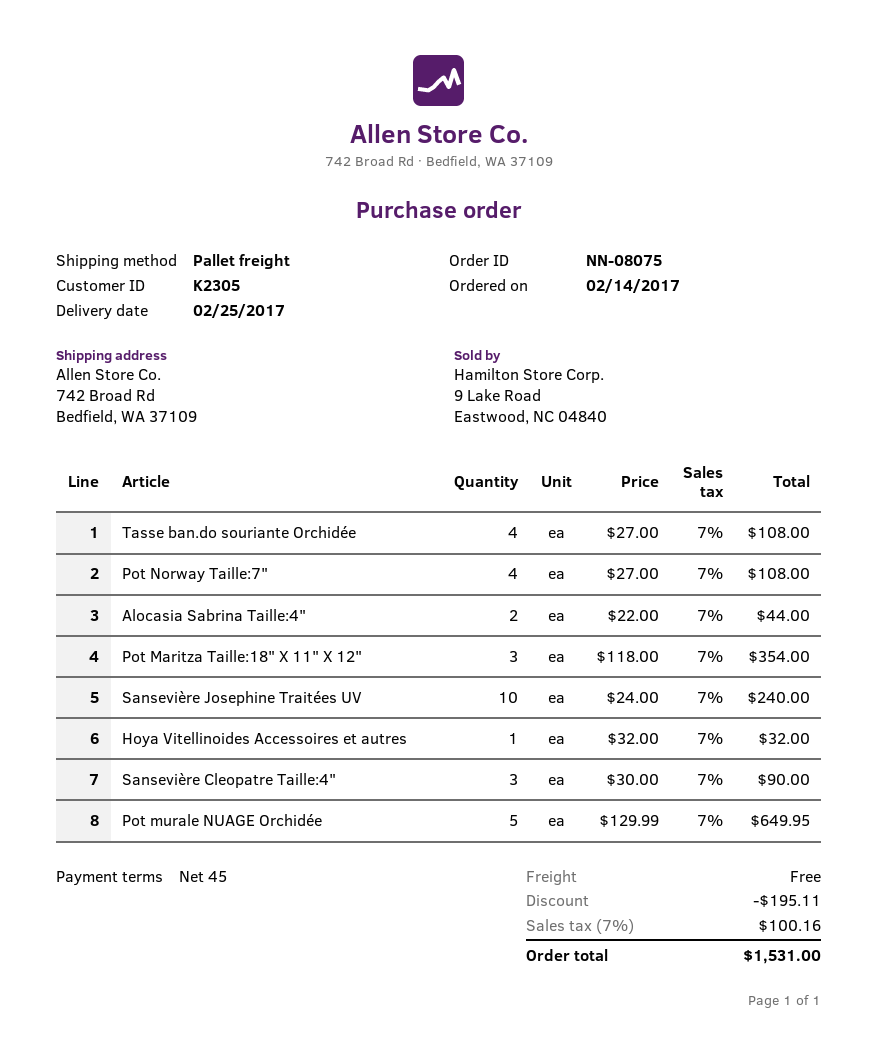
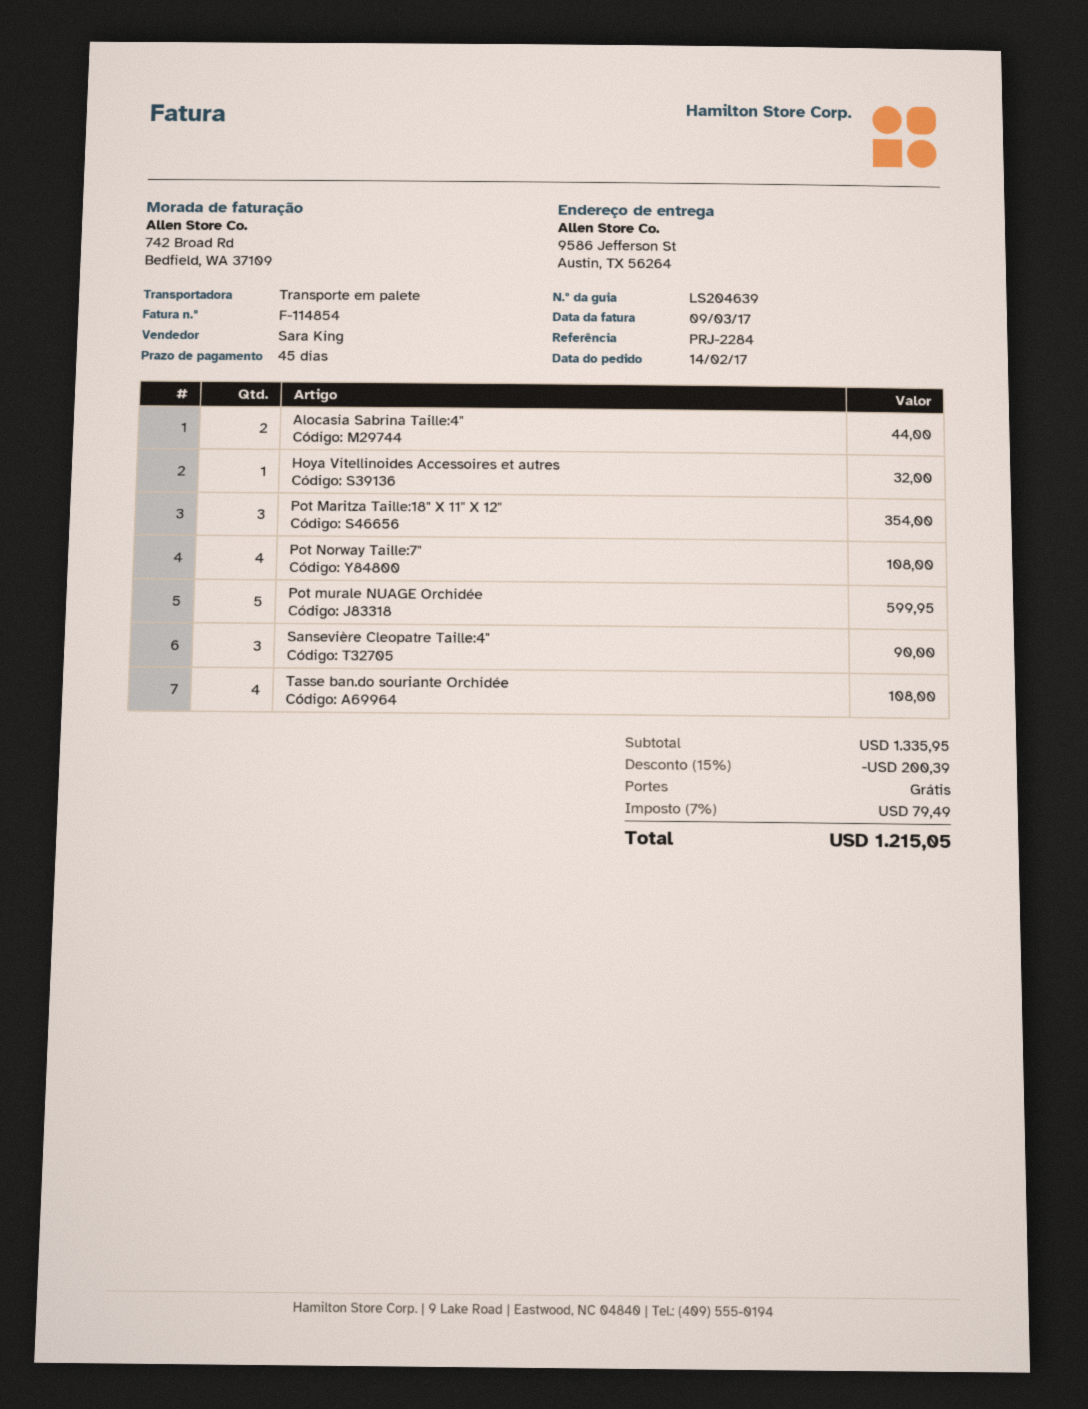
ship to: 742 Broad Rd, Bedfield, WA 37109 -> 9586 Jefferson St, Austin, TX 56264
Sansevière Josephine Traitées UV: 10 for 240.00 -> none
Pot murale NUAGE Orchidée: 5 for 649.95 -> 5 for 599.95
discount: 195.11 -> 200.39
tax: 7% = 100.16 -> 7% = 79.49
total: 1531.00 -> 1215.05

